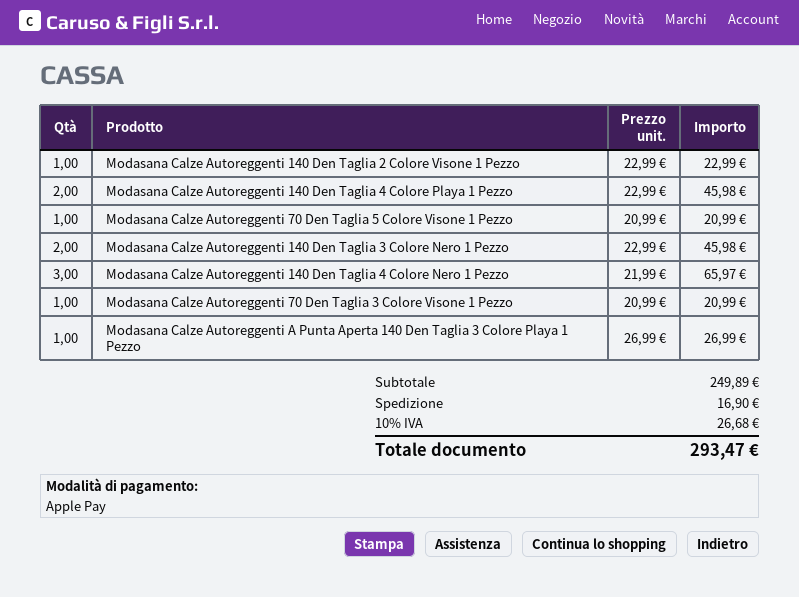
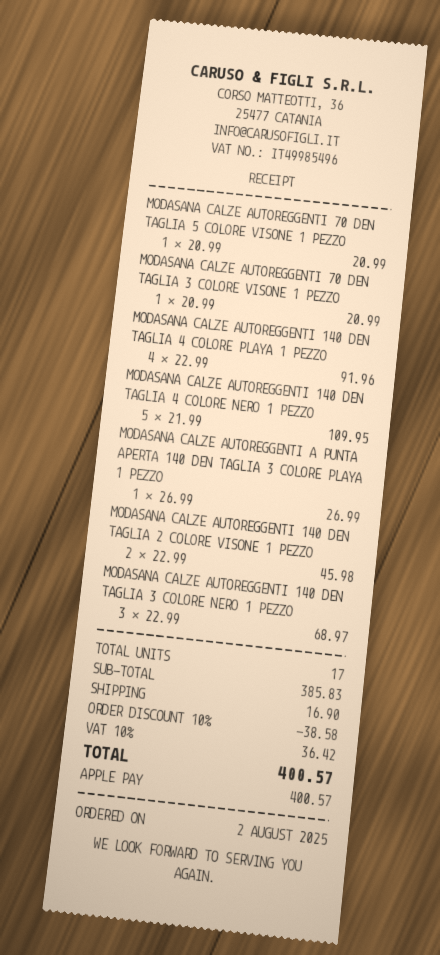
Modasana Calze Autoreggenti 140 Den Taglia 2 Colore Visone 1 Pezzo: 1 x 22.99 = 22.99 -> 2 x 22.99 = 45.98
Modasana Calze Autoreggenti 140 Den Taglia 4 Colore Playa 1 Pezzo: 2 x 22.99 = 45.98 -> 4 x 22.99 = 91.96
Modasana Calze Autoreggenti 140 Den Taglia 3 Colore Nero 1 Pezzo: 2 x 22.99 = 45.98 -> 3 x 22.99 = 68.97
Modasana Calze Autoreggenti 140 Den Taglia 4 Colore Nero 1 Pezzo: 3 x 21.99 = 65.97 -> 5 x 21.99 = 109.95
subtotal: 249.89 -> 385.83
discount: none -> 10% = 38.58
tax: 10% = 26.68 -> 10% = 36.42
total: 293.47 -> 400.57

